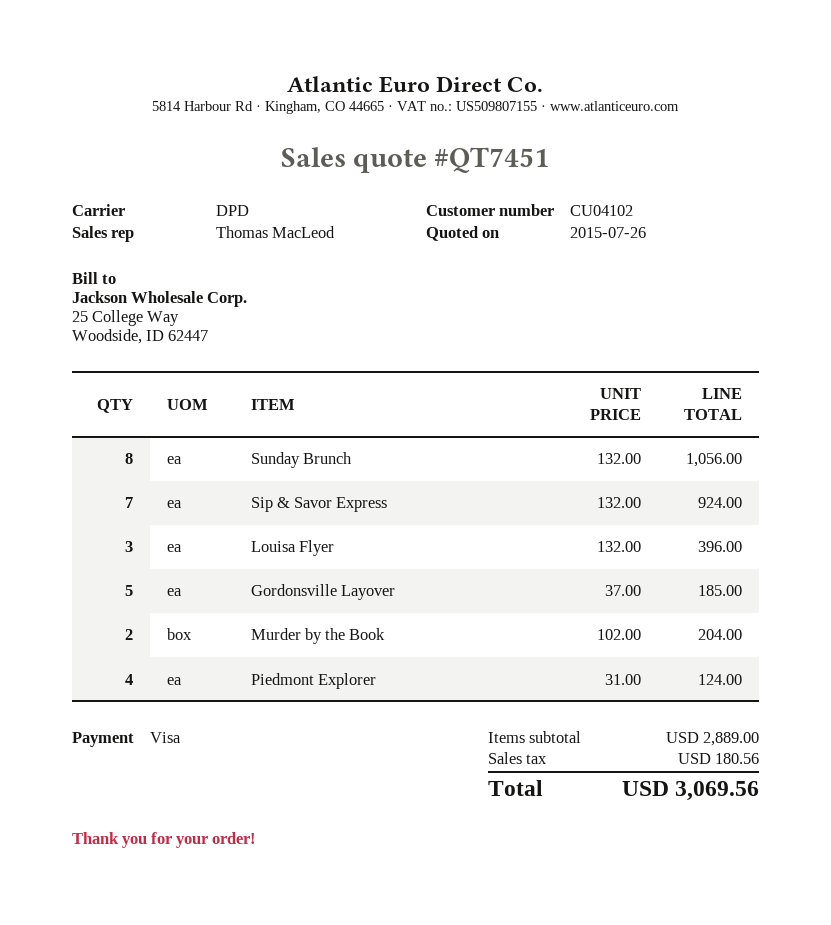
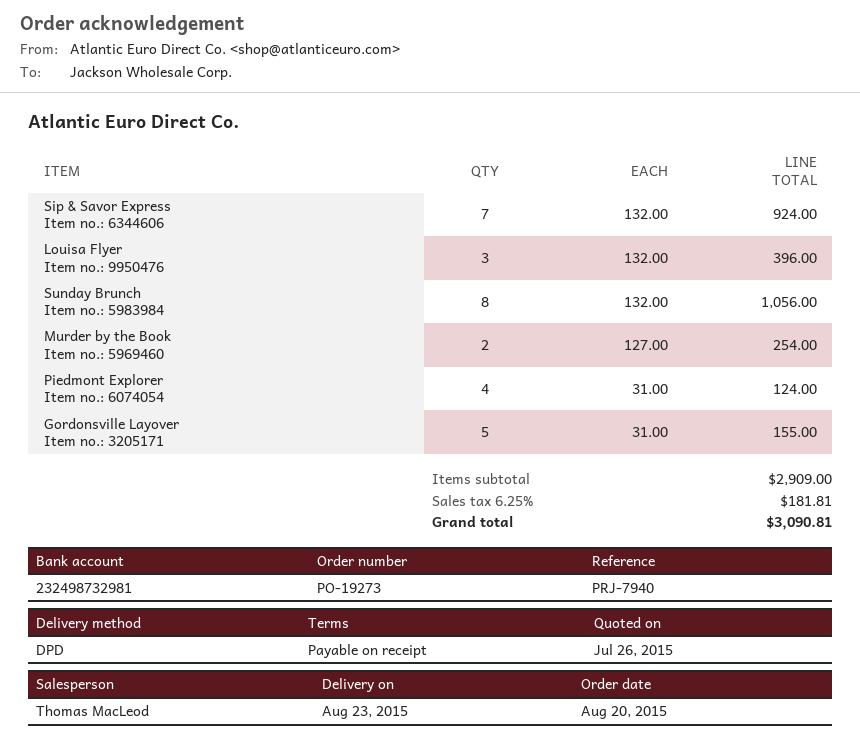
Gordonsville Layover: 5 x 37.00 = 185.00 -> 5 x 31.00 = 155.00
Murder by the Book: 2 x 102.00 = 204.00 -> 2 x 127.00 = 254.00
subtotal: 2889.00 -> 2909.00
tax: 180.56 -> 181.81
total: 3069.56 -> 3090.81

